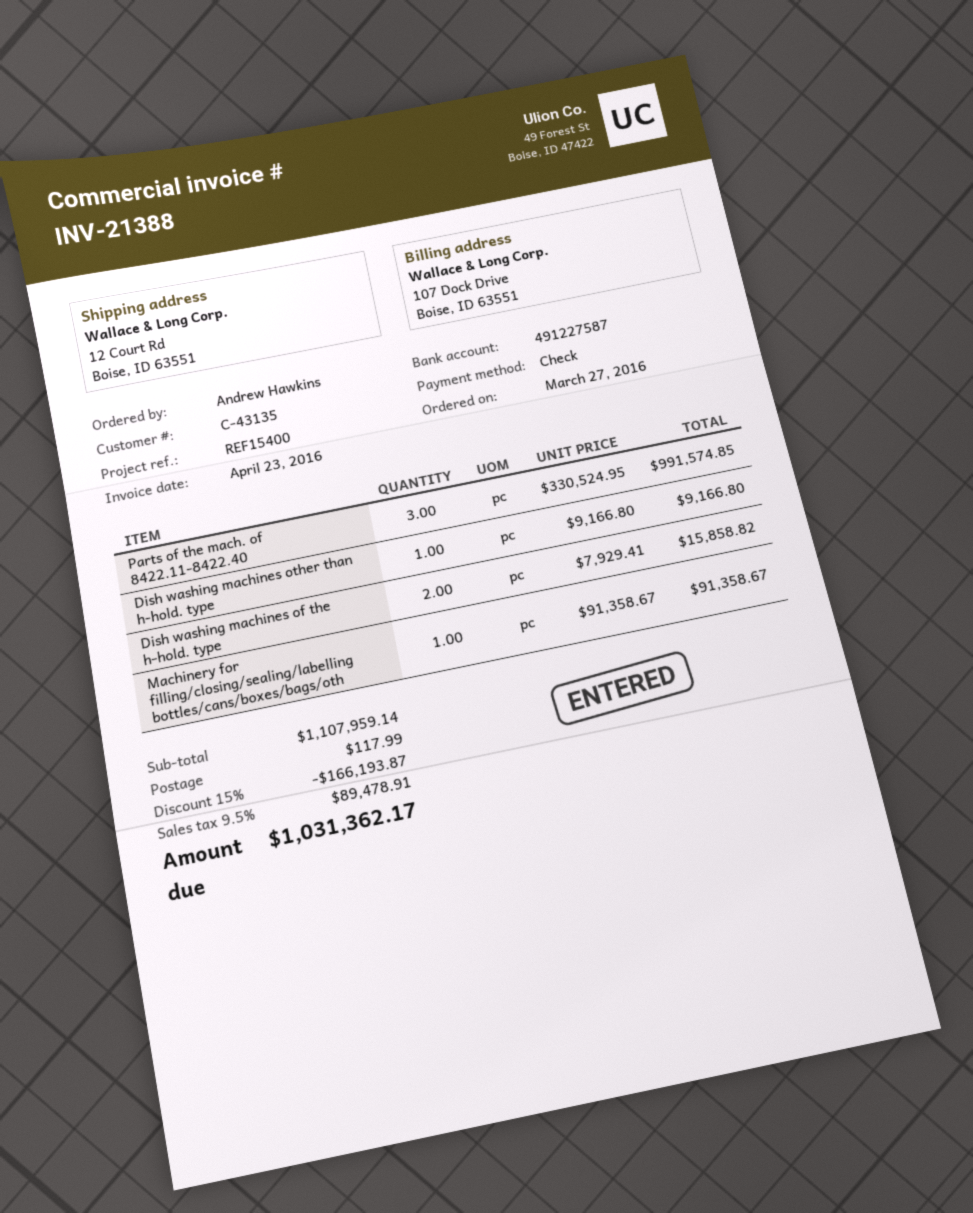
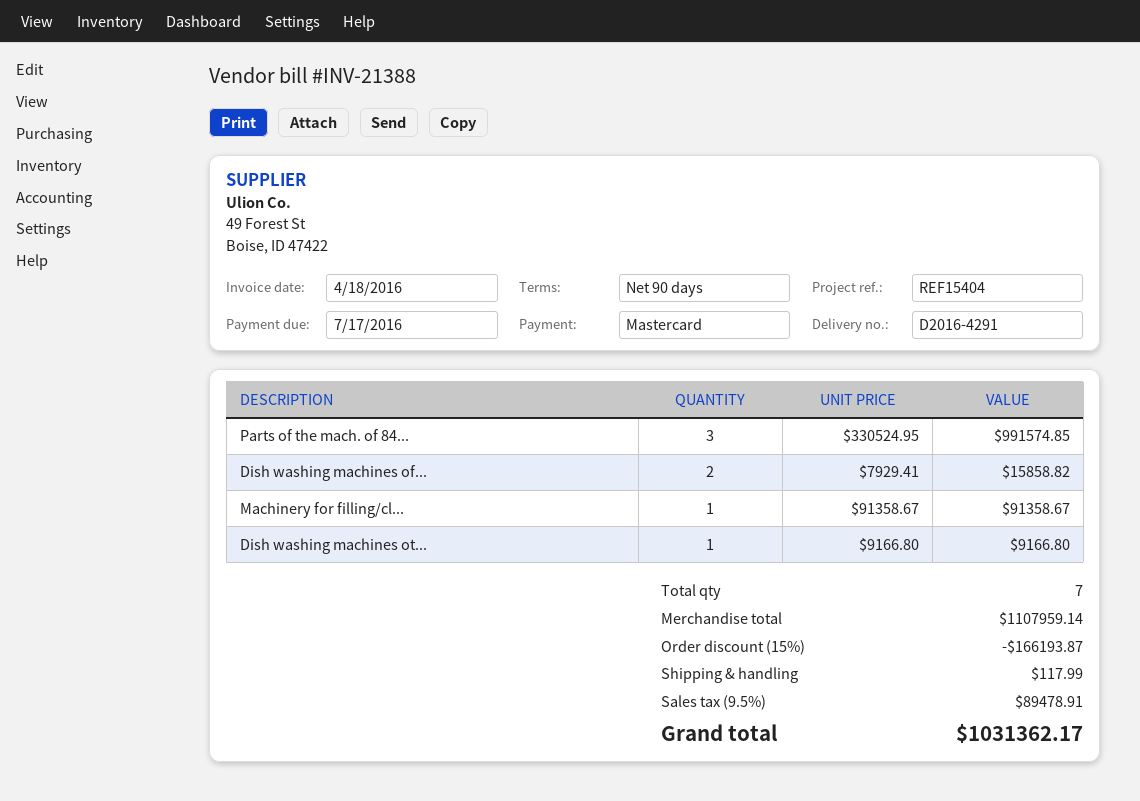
invoice date: 2016-04-23 -> 2016-04-18
reference: REF15400 -> REF15404
payment method: cheque -> Mastercard

